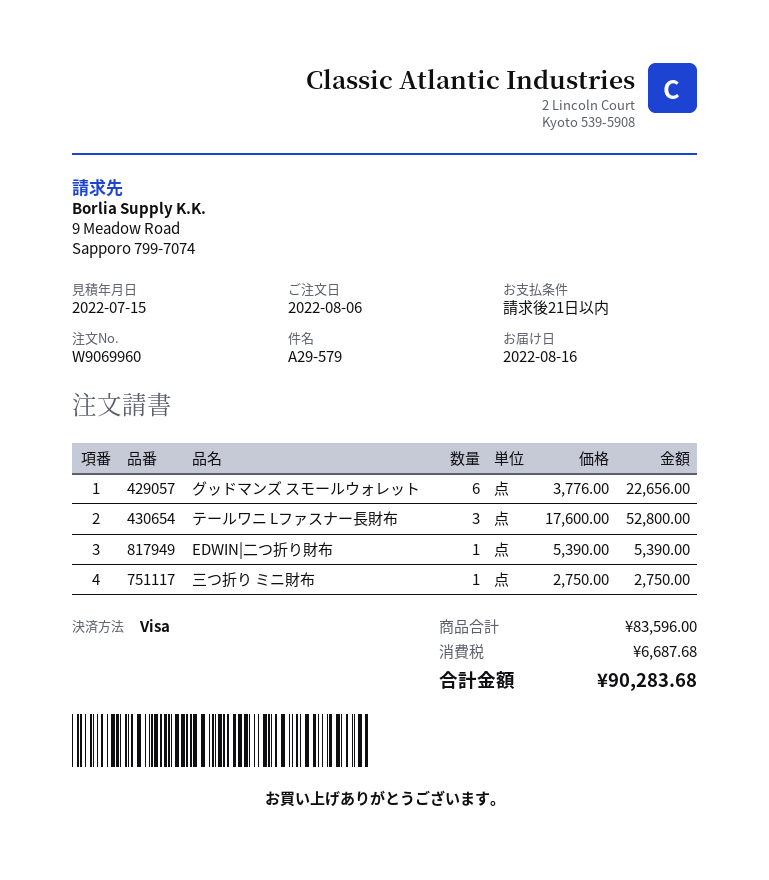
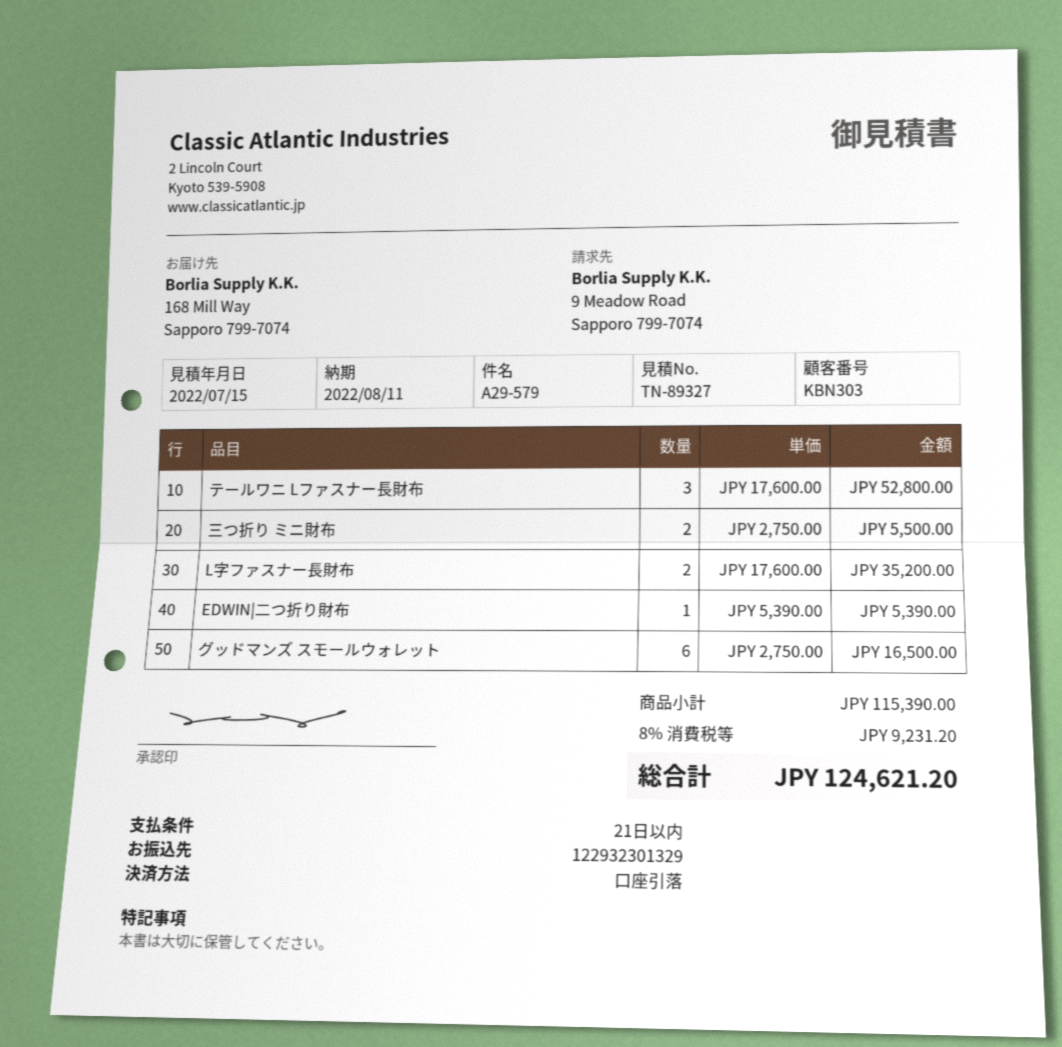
delivery date: 2022-08-16 -> 2022-08-11
payment method: Visa -> direct debit
グッドマンズ スモールウォレット: 6 x 3776.00 = 22656.00 -> 6 x 2750.00 = 16500.00
三つ折り ミニ財布: 1 x 2750.00 = 2750.00 -> 2 x 2750.00 = 5500.00
L字ファスナー長財布: none -> 2 x 17600.00 = 35200.00
subtotal: 83596.00 -> 115390.00
tax: 6687.68 -> 9231.20
total: 90283.68 -> 124621.20

